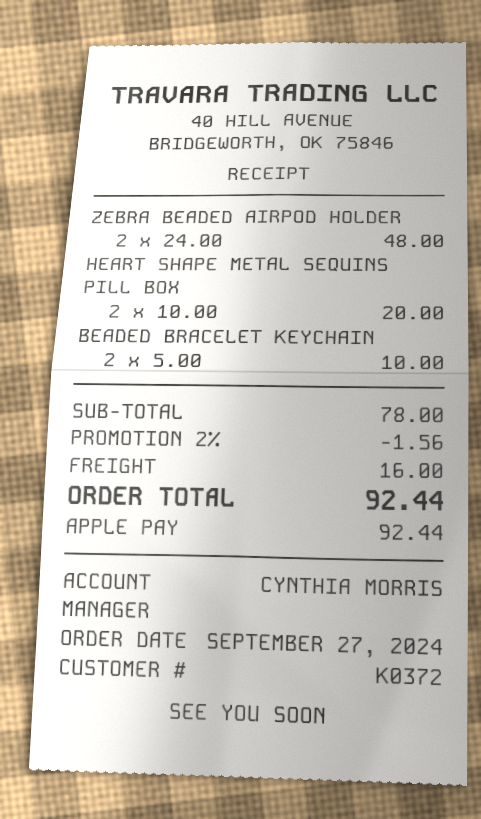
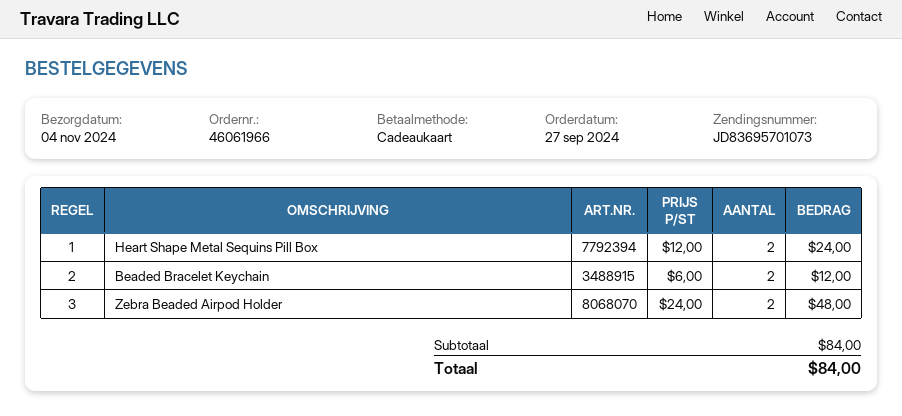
payment method: Apple Pay -> gift card
HEART SHAPE METAL SEQUINS PILL BOX: 2 x 10.00 = 20.00 -> 2 x 12.00 = 24.00
BEADED BRACELET KEYCHAIN: 2 x 5.00 = 10.00 -> 2 x 6.00 = 12.00
subtotal: 78.00 -> 84.00
discount: 2% = 1.56 -> none
shipping: 16.00 -> none
total: 92.44 -> 84.00

